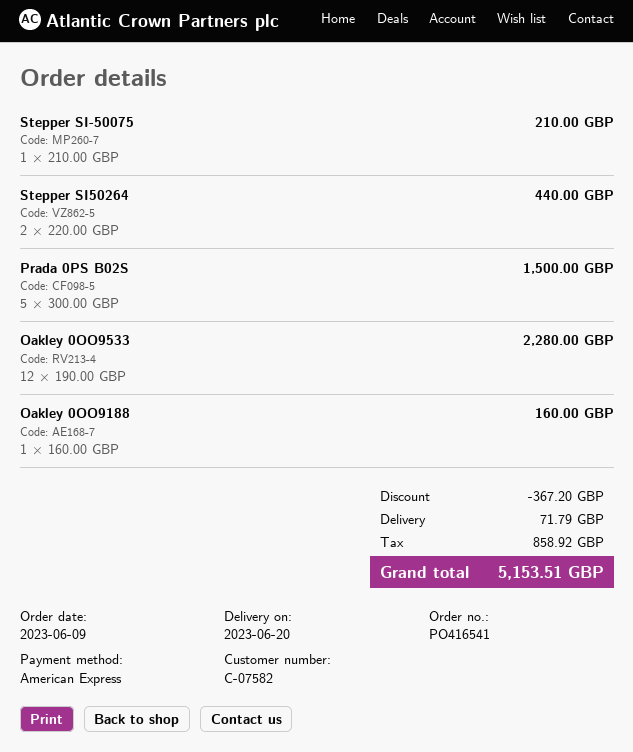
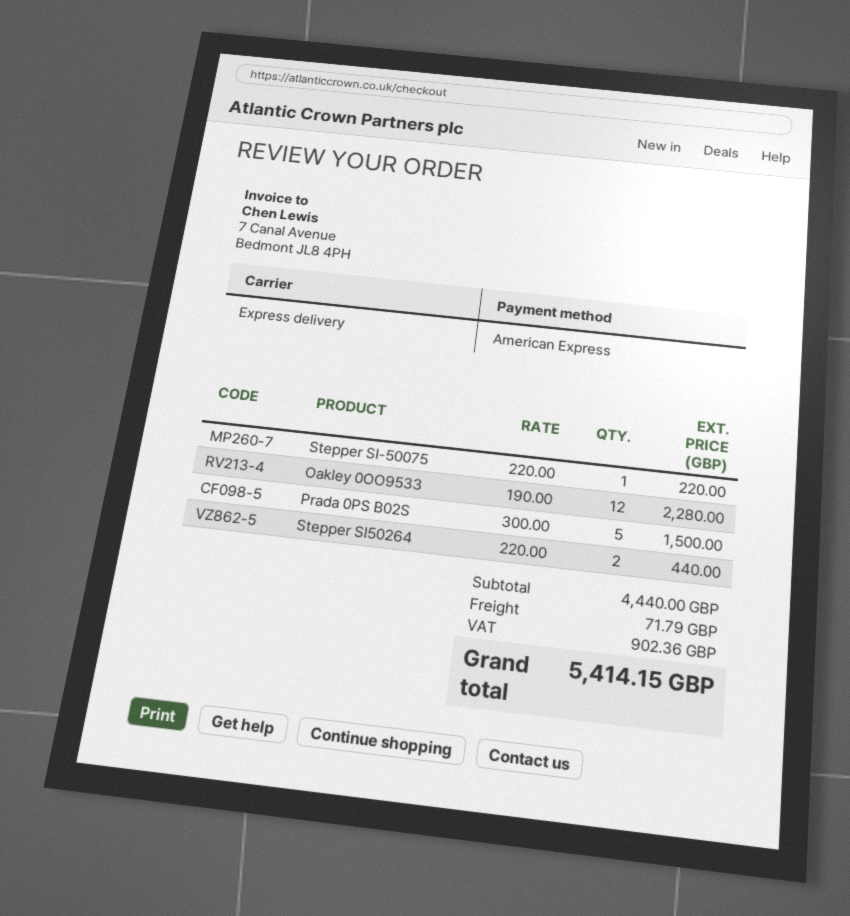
Stepper SI-50075: 1 x 210.00 = 210.00 -> 1 x 220.00 = 220.00
Oakley 0OO9188: 1 x 160.00 = 160.00 -> none
discount: 367.20 -> none
tax: 858.92 -> 902.36
total: 5153.51 -> 5414.15

